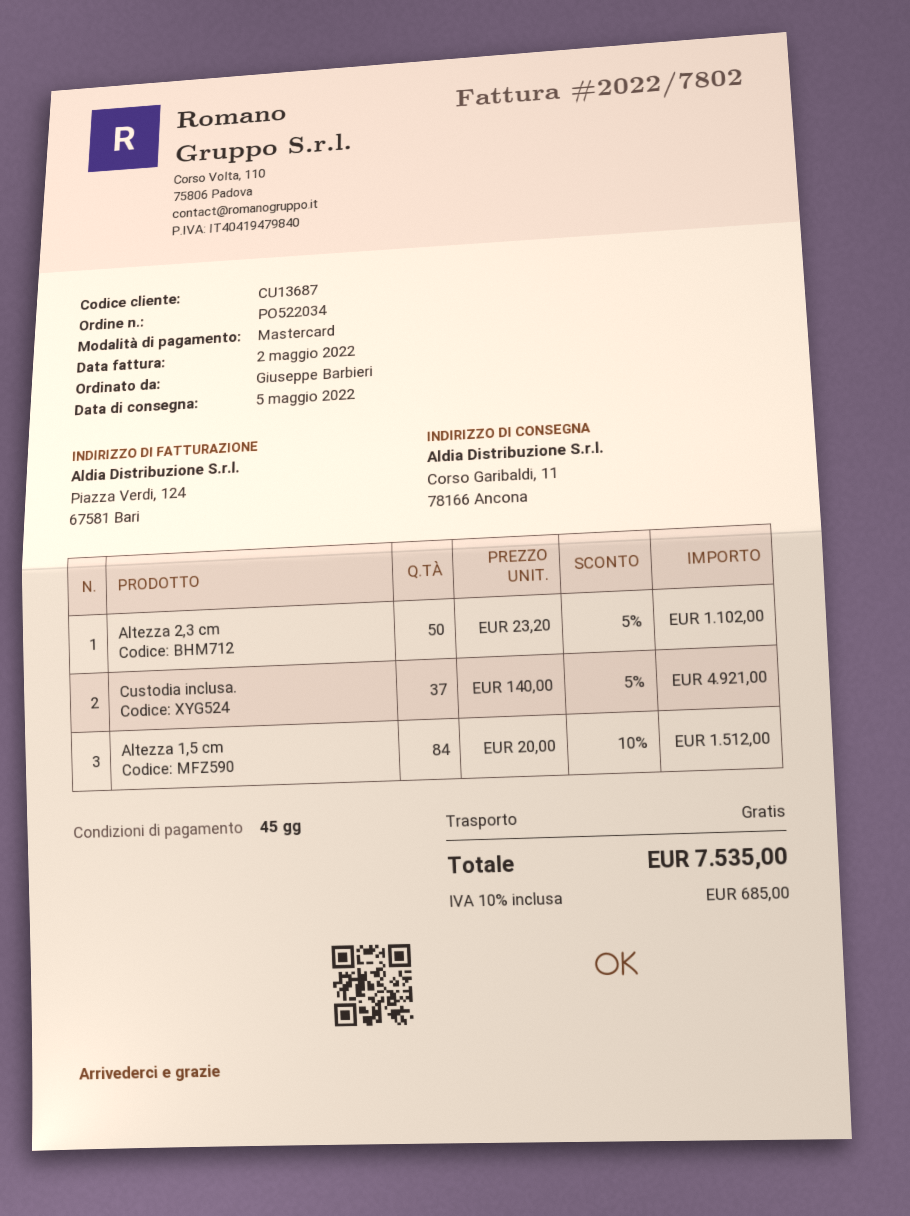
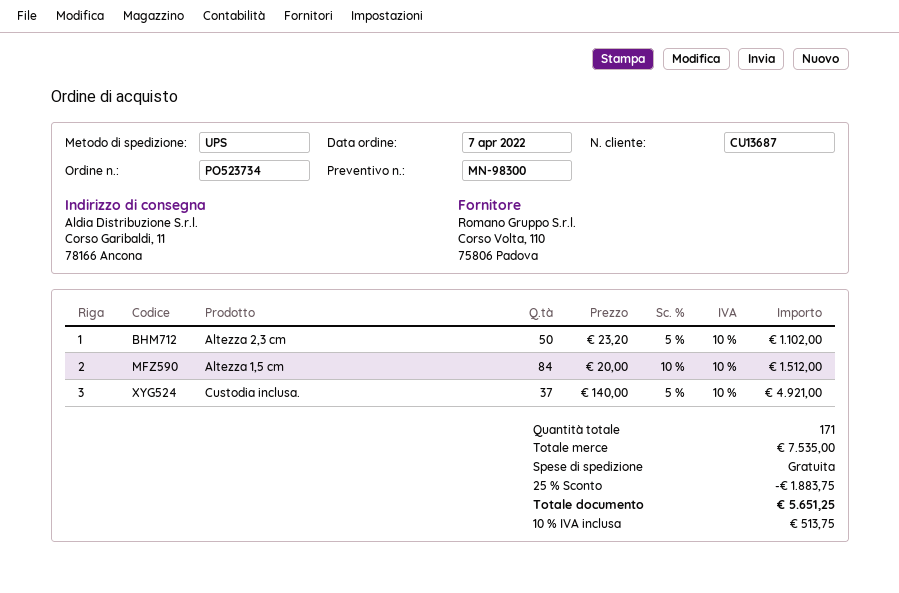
order number: PO522034 -> PO523734
discount: none -> 25% = 1883.75
tax: 10% = 685.00 -> 10% = 513.75
total: 7535.00 -> 5651.25

